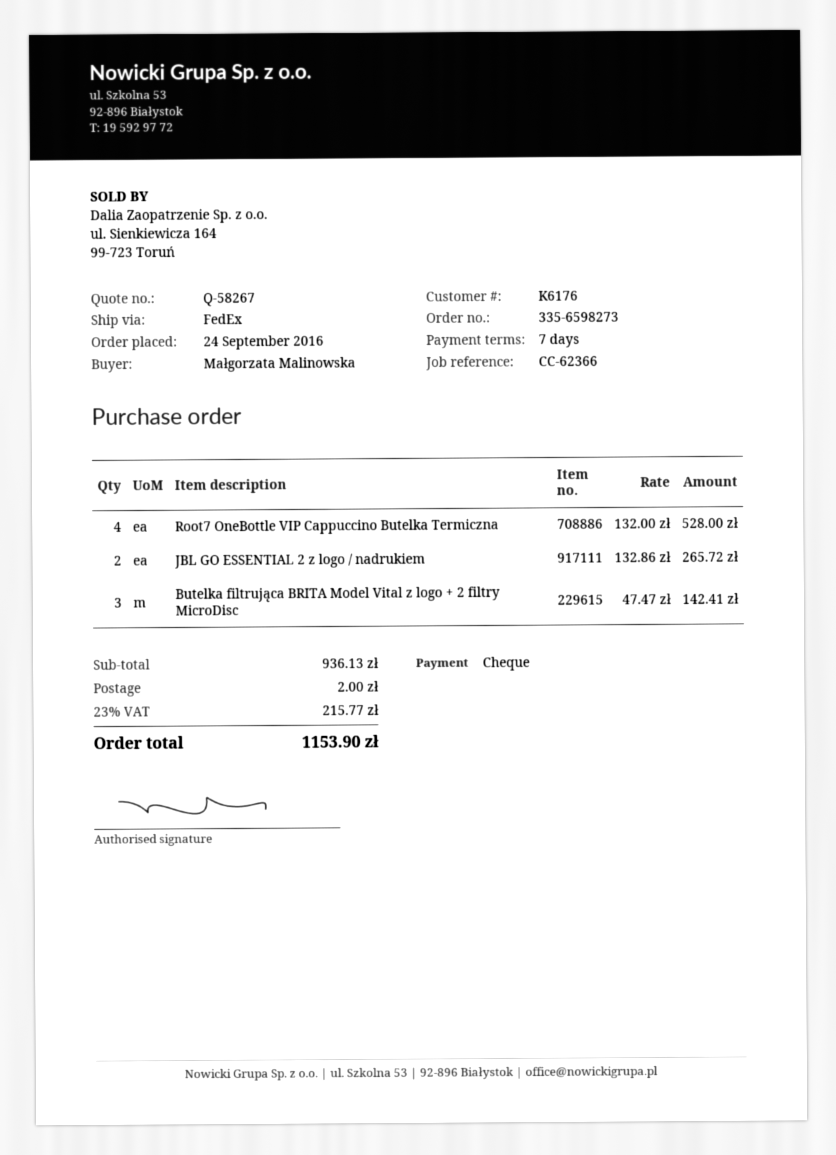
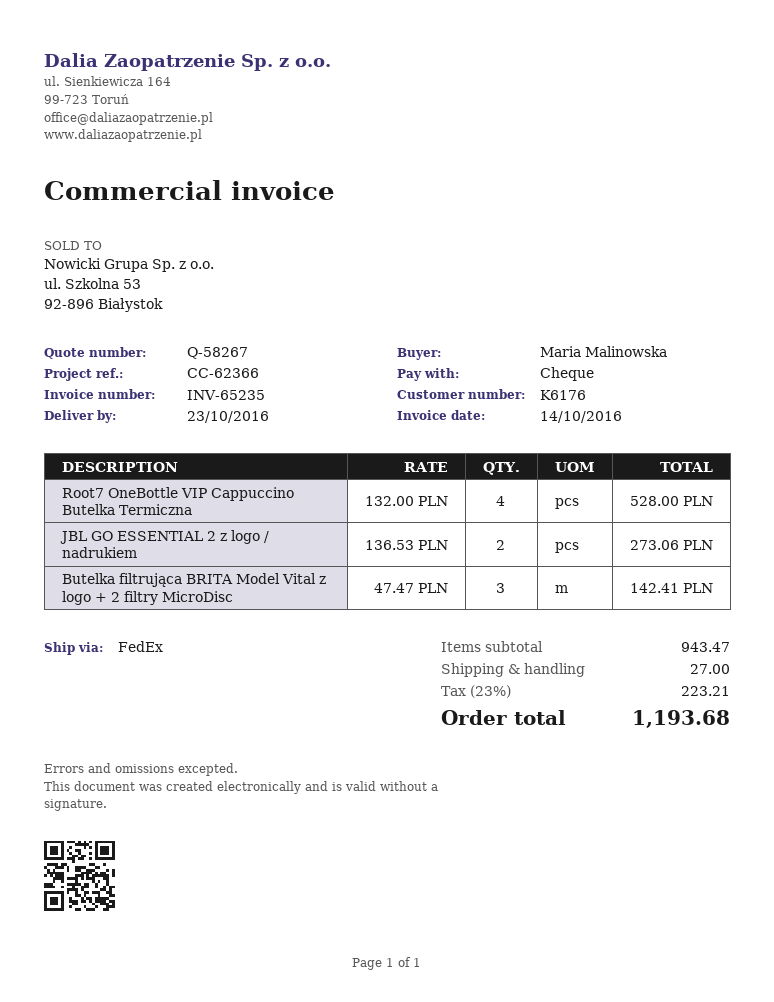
ordered by: Małgorzata Malinowska -> Maria Malinowska
JBL GO ESSENTIAL 2 z logo / nadrukiem: 2 x 132.86 = 265.72 -> 2 x 136.53 = 273.06
subtotal: 936.13 -> 943.47
shipping: 2.00 -> 27.00
tax: 23% = 215.77 -> 23% = 223.21
total: 1153.90 -> 1193.68

